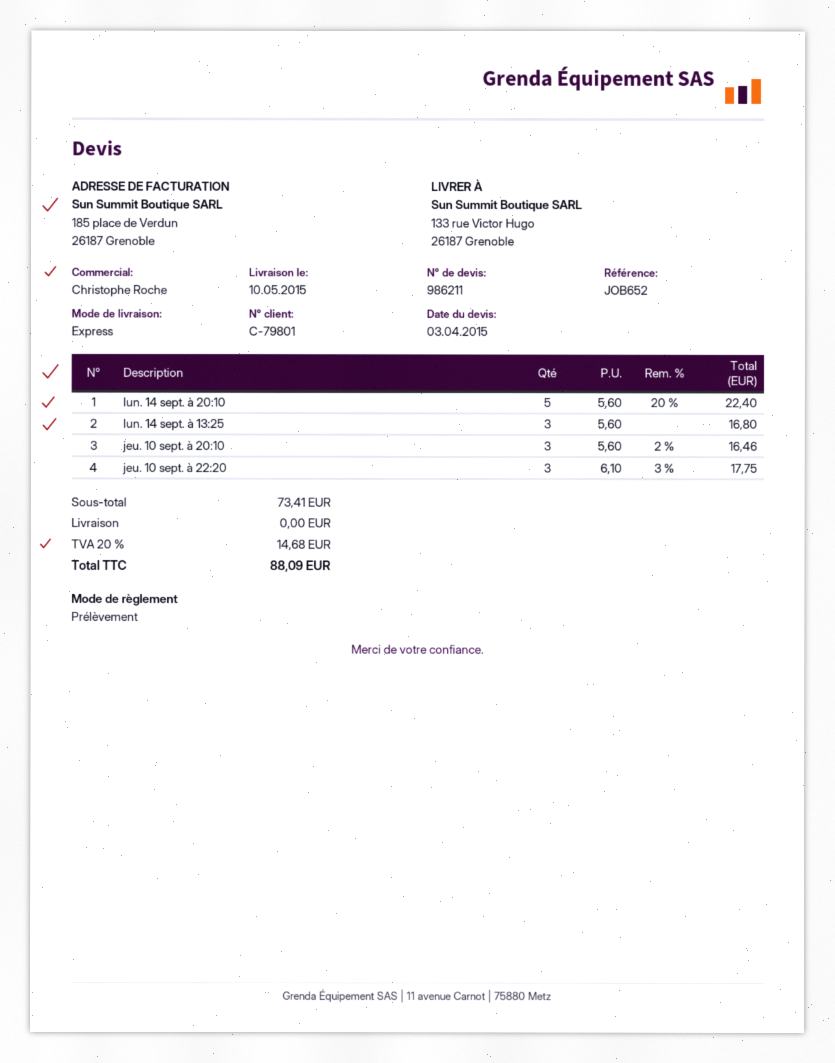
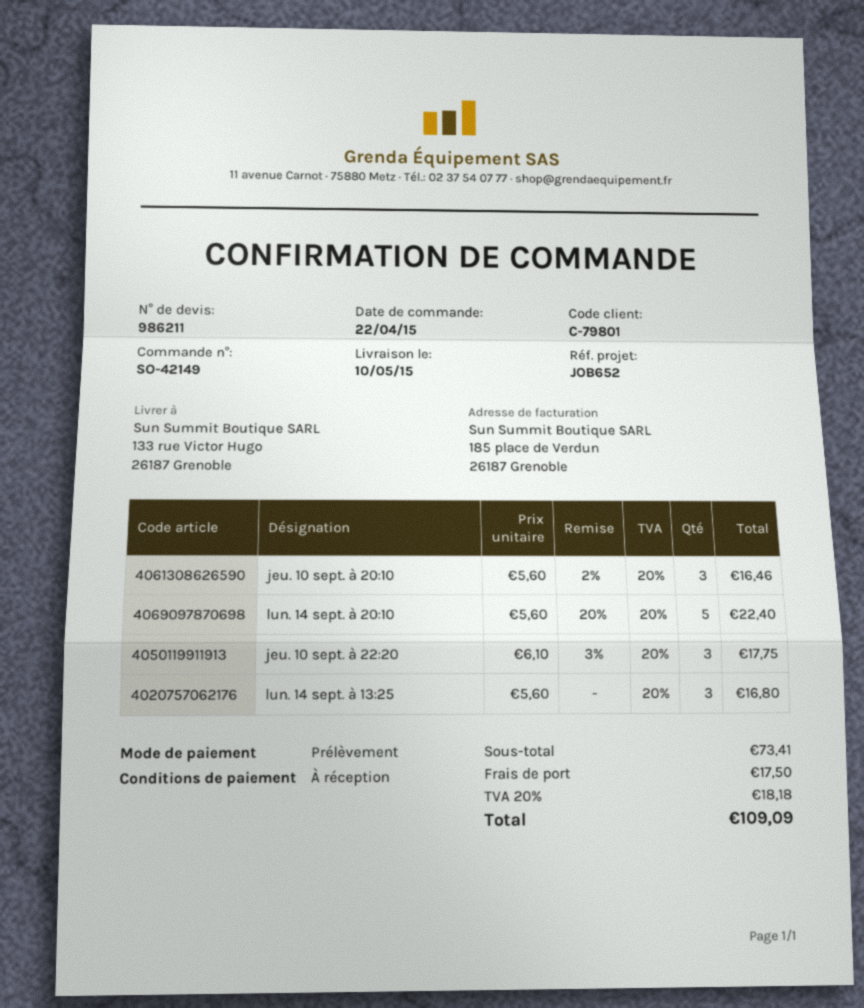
shipping: 0.00 -> 17.50
tax: 20% = 14.68 -> 20% = 18.18
total: 88.09 -> 109.09

